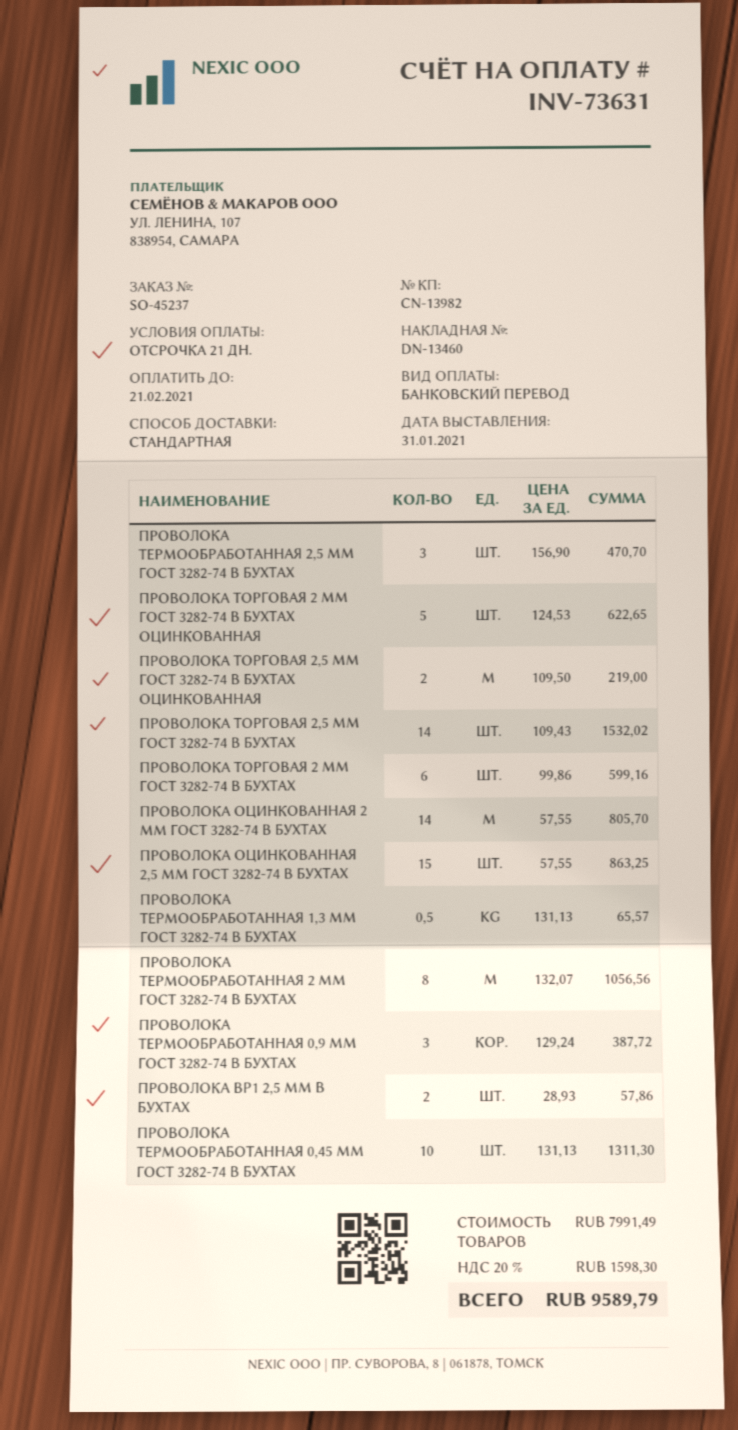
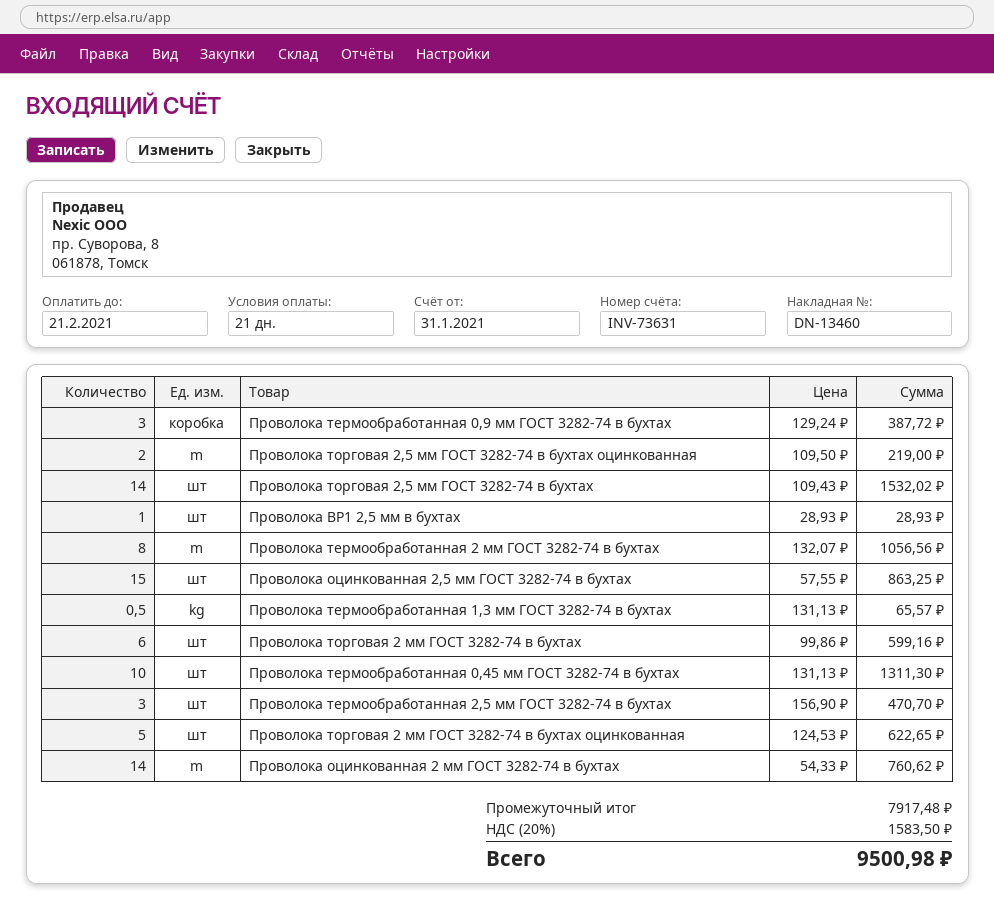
ПРОВОЛОКА ОЦИНКОВАННАЯ 2 ММ ГОСТ 3282-74 В БУХТАХ: 14 x 57.55 = 805.70 -> 14 x 54.33 = 760.62
ПРОВОЛОКА ВР1 2,5 ММ В БУХТАХ: 2 x 28.93 = 57.86 -> 1 x 28.93 = 28.93
subtotal: 7991.49 -> 7917.48
tax: 20% = 1598.30 -> 20% = 1583.50
total: 9589.79 -> 9500.98

